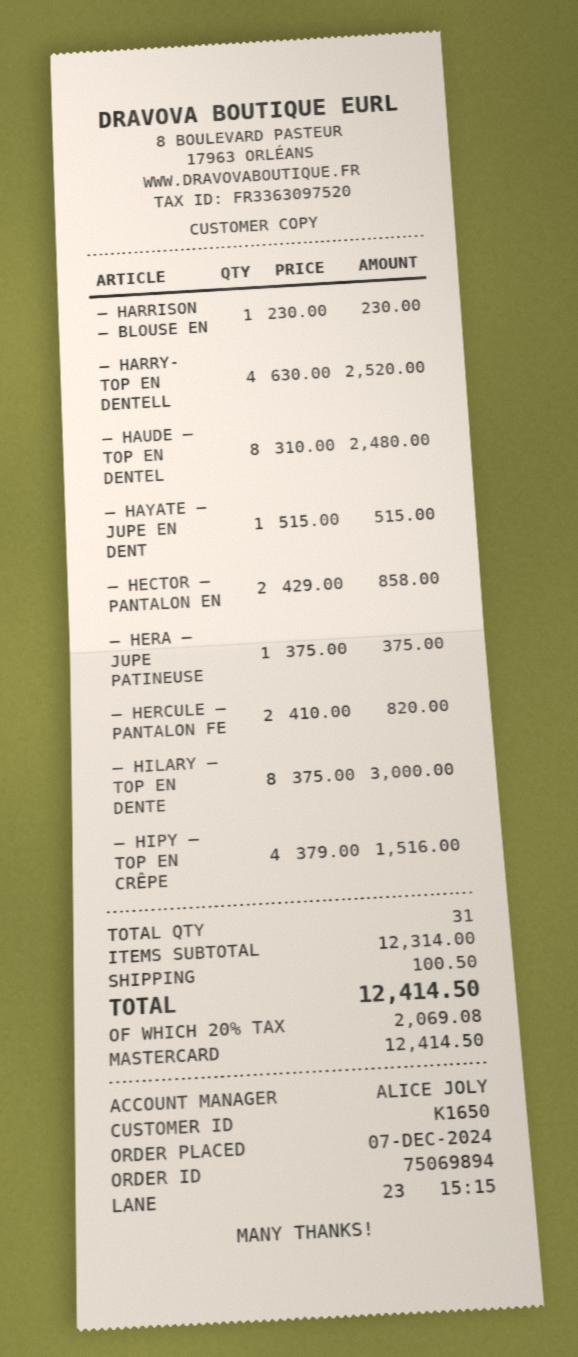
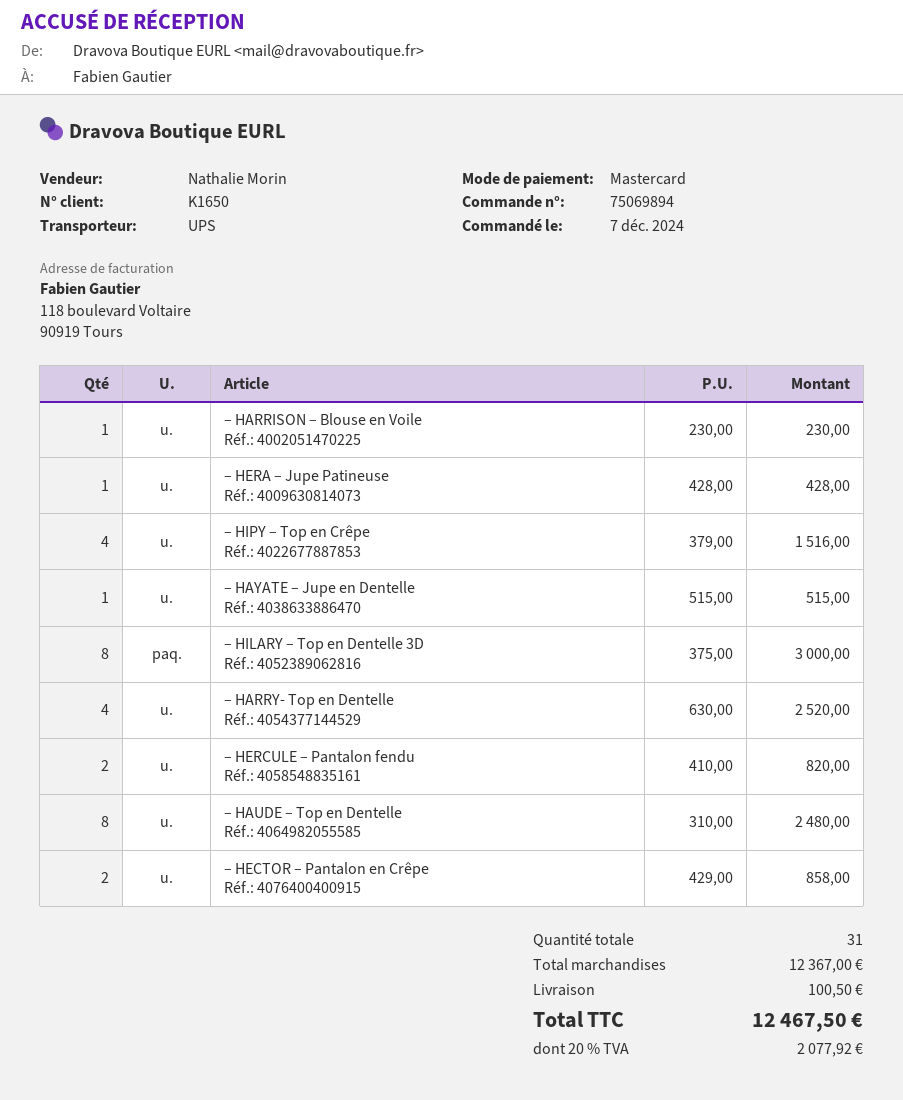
sales rep: ALICE JOLY -> Nathalie Morin
– HERA – JUPE PATINEUSE: 1 x 375.00 = 375.00 -> 1 x 428.00 = 428.00
subtotal: 12314.00 -> 12367.00
tax: 20% = 2069.08 -> 20% = 2077.92
total: 12414.50 -> 12467.50

